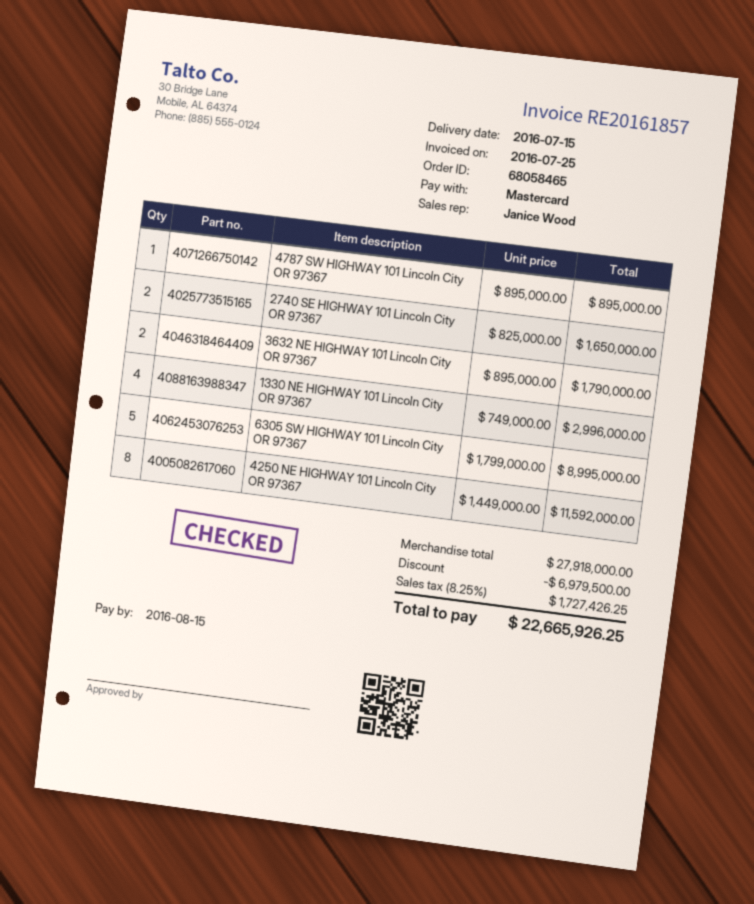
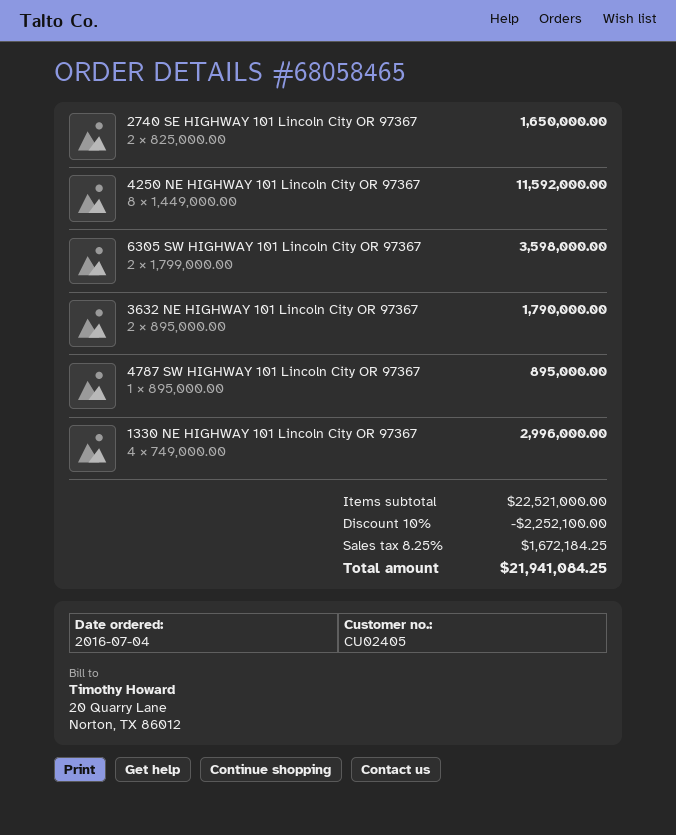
6305 SW HIGHWAY 101 Lincoln City OR 97367: 5 x 1799000.00 = 8995000.00 -> 2 x 1799000.00 = 3598000.00
subtotal: 27918000.00 -> 22521000.00
discount: 6979500.00 -> 2252100.00
tax: 8.25% = 1727426.25 -> 8.25% = 1672184.25
total: 22665926.25 -> 21941084.25

